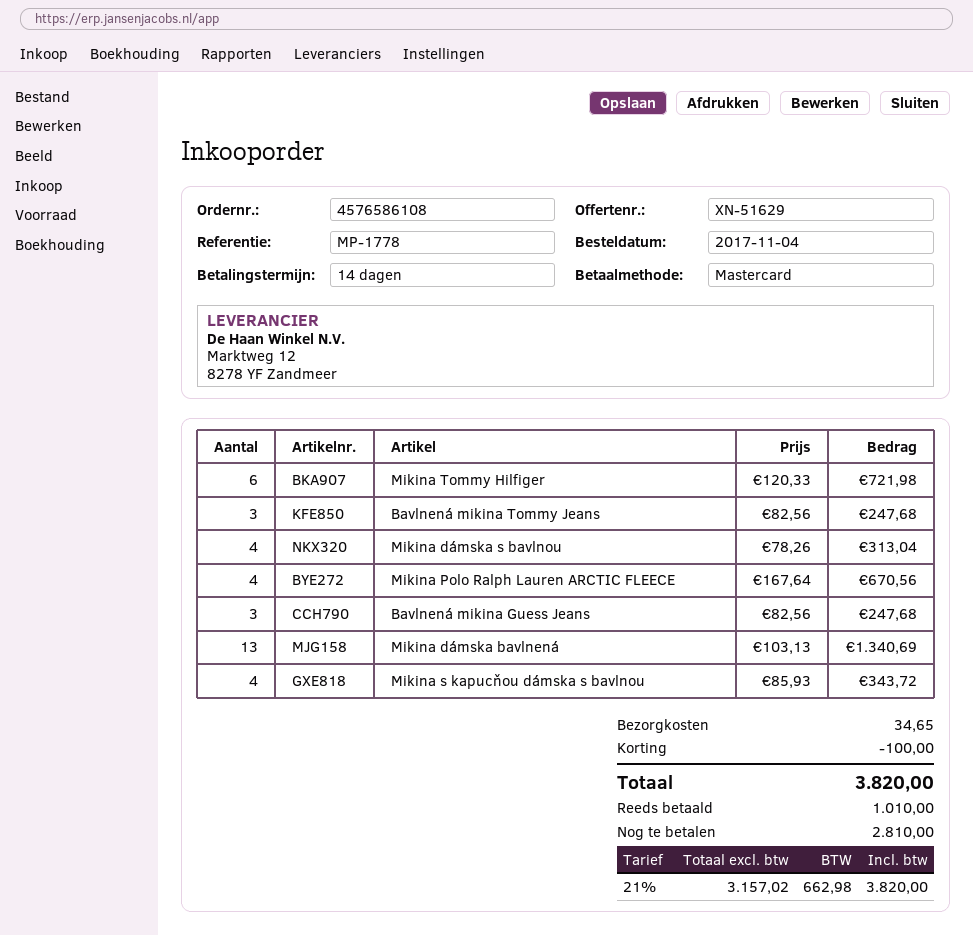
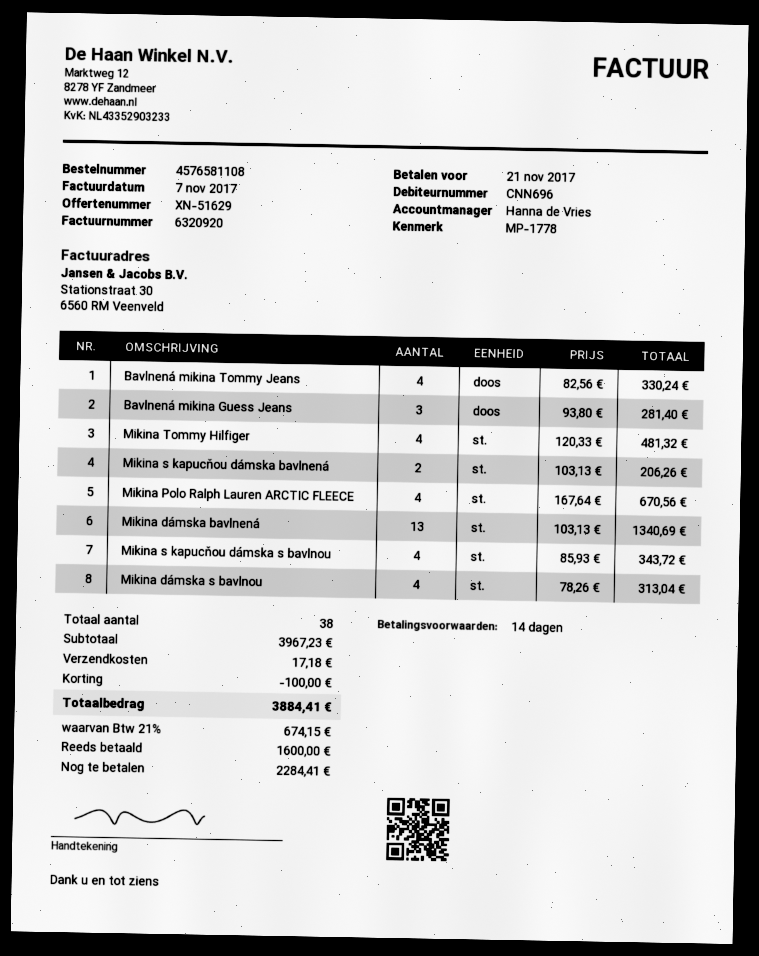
order number: 4576586108 -> 4576581108
Mikina Tommy Hilfiger: 6 x 120.33 = 721.98 -> 4 x 120.33 = 481.32
Bavlnená mikina Tommy Jeans: 3 x 82.56 = 247.68 -> 4 x 82.56 = 330.24
Bavlnená mikina Guess Jeans: 3 x 82.56 = 247.68 -> 3 x 93.80 = 281.40
Mikina s kapucňou dámska bavlnená: none -> 2 x 103.13 = 206.26
shipping: 34.65 -> 17.18
tax: 21% = 662.98 -> 21% = 674.15
total: 3820.00 -> 3884.41
deposit: 1010.00 -> 1600.00
balance: 2810.00 -> 2284.41

